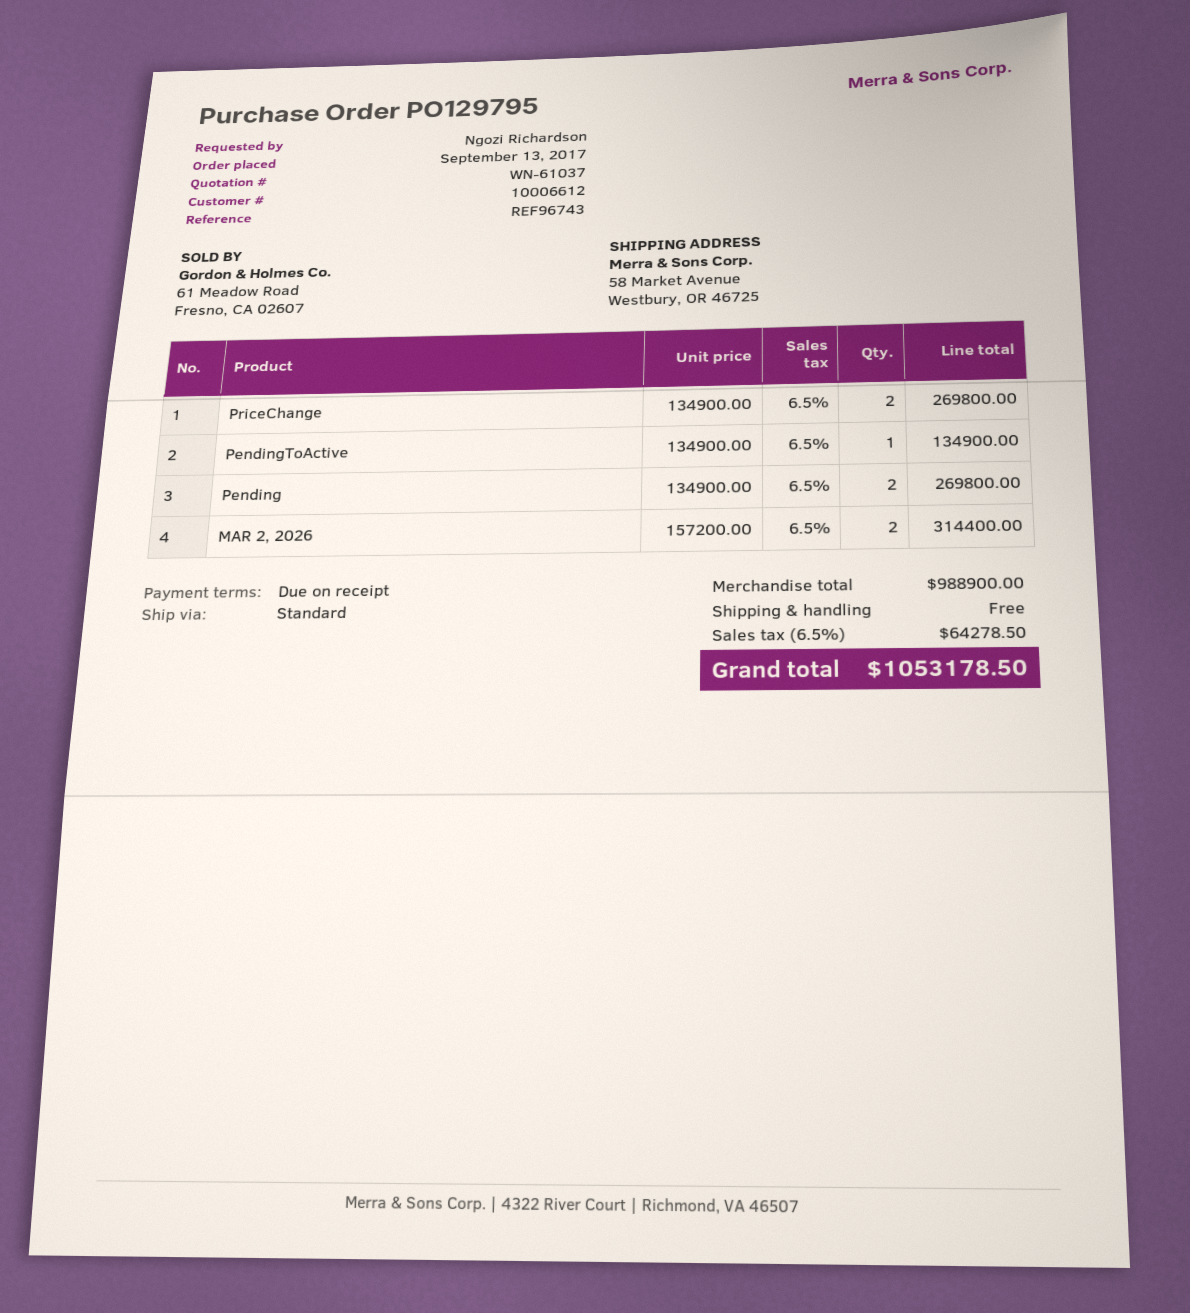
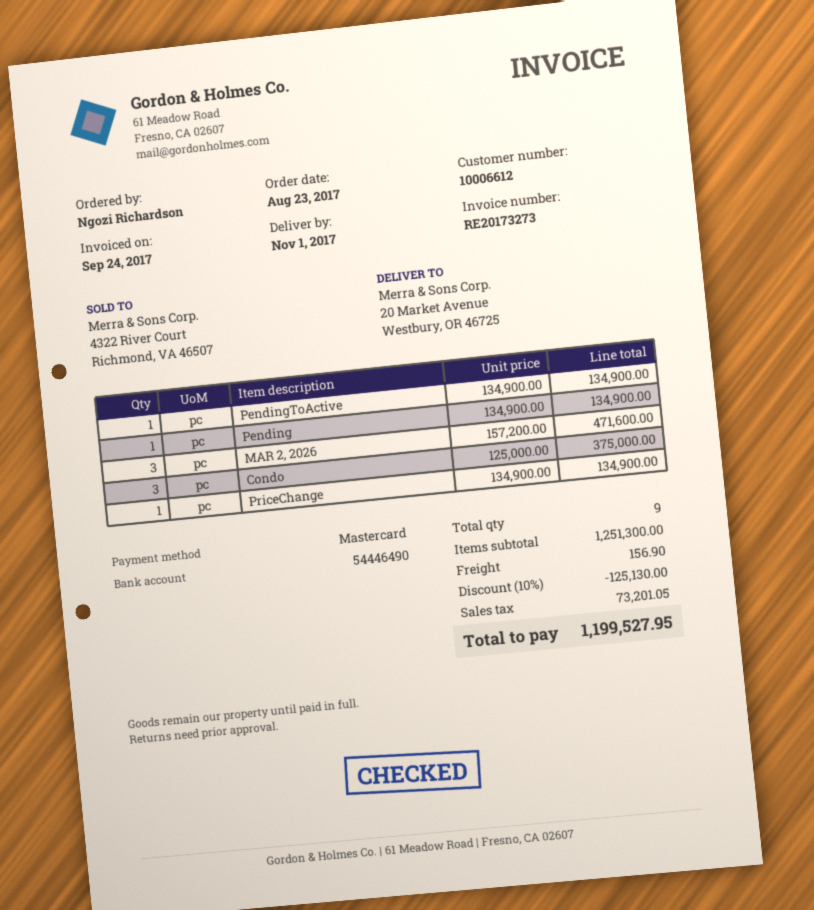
order date: 2017-09-13 -> 2017-08-23
ship to: 58 Market Avenue, Westbury, OR 46725 -> 20 Market Avenue, Westbury, OR 46725
PriceChange: 2 x 134900.00 = 269800.00 -> 1 x 134900.00 = 134900.00
Pending: 2 x 134900.00 = 269800.00 -> 1 x 134900.00 = 134900.00
MAR 2, 2026: 2 x 157200.00 = 314400.00 -> 3 x 157200.00 = 471600.00
Condo: none -> 3 x 125000.00 = 375000.00
subtotal: 988900.00 -> 1251300.00
discount: none -> 10% = 125130.00
shipping: 0.00 -> 156.90
tax: 64278.50 -> 73201.05
total: 1053178.50 -> 1199527.95

